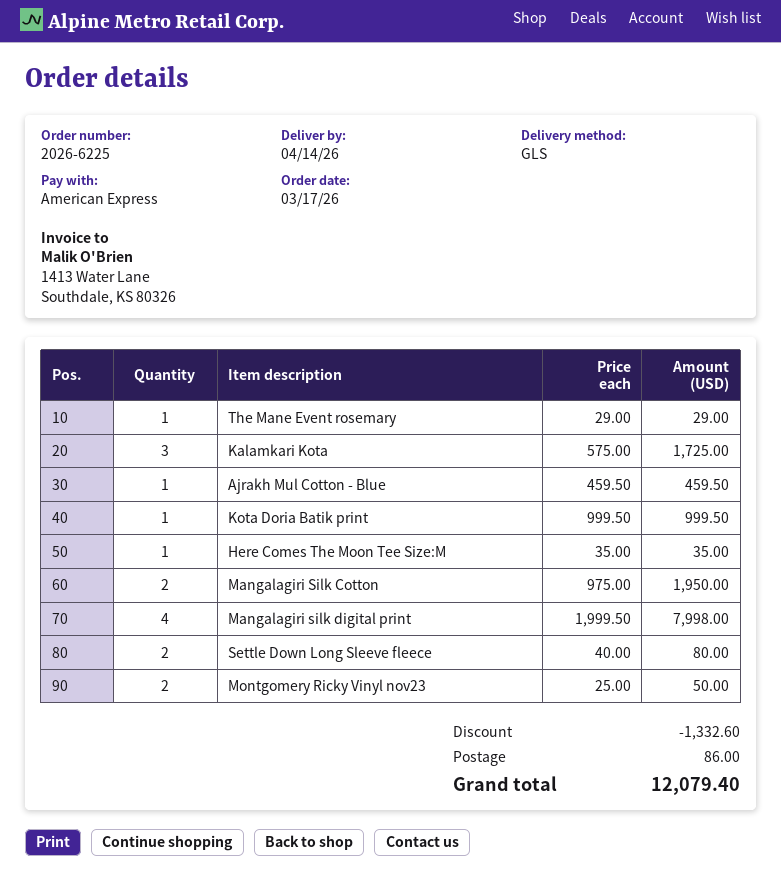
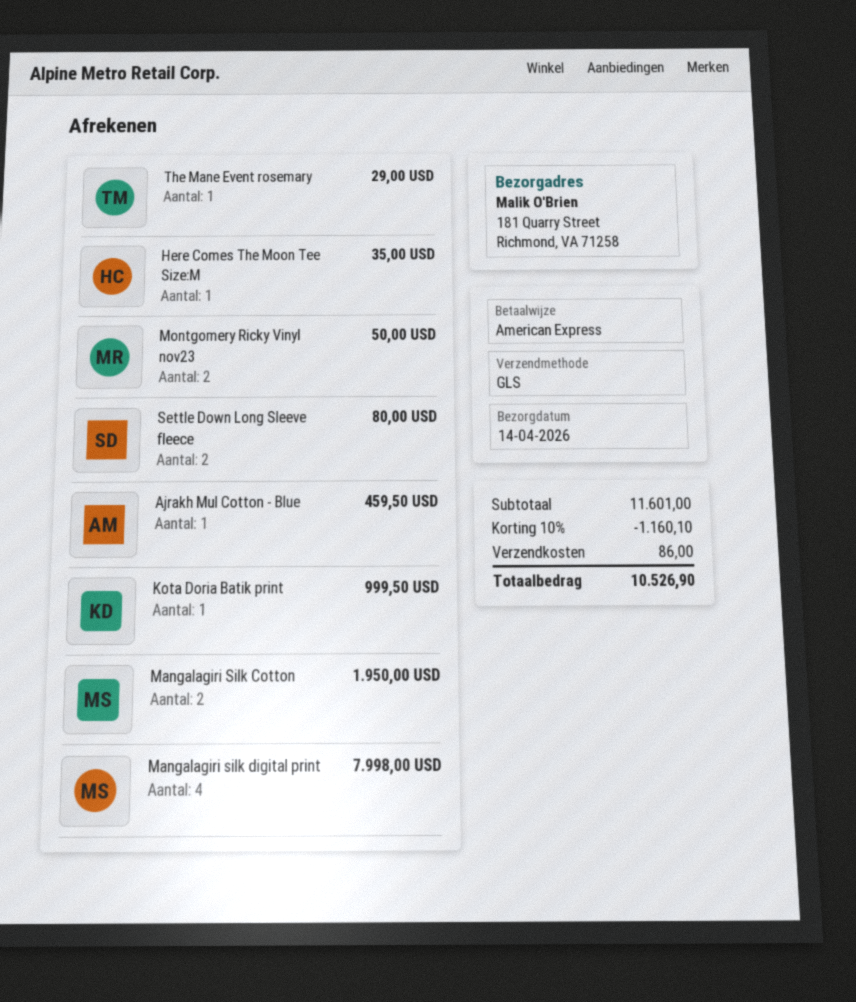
Kalamkari Kota: 3 for 1725.00 -> none
discount: 1332.60 -> 1160.10
total: 12079.40 -> 10526.90

